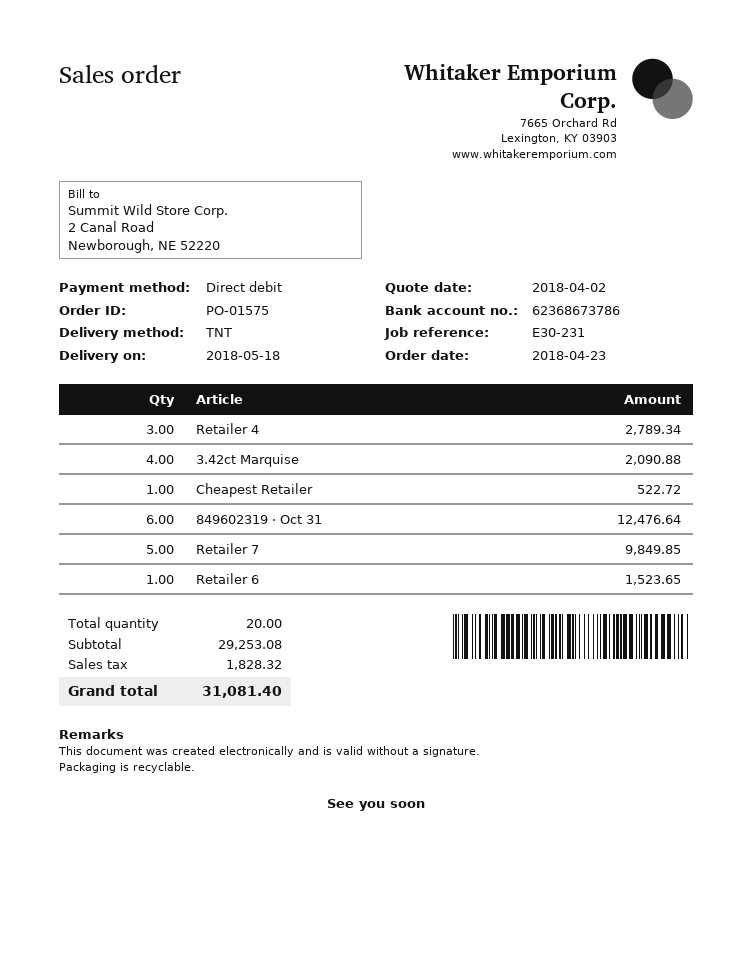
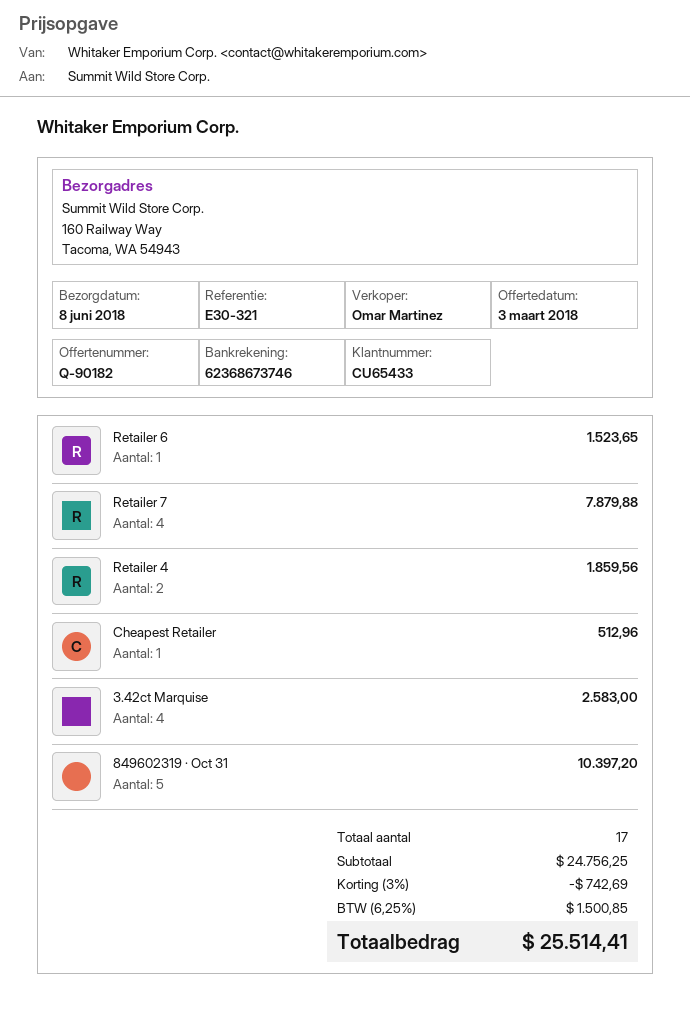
quote date: 2018-04-02 -> 2018-03-03
delivery date: 2018-05-18 -> 2018-06-08
reference: E30-231 -> E30-321
bank account: 62368673786 -> 62368673746
Retailer 4: 3 for 2789.34 -> 2 for 1859.56
3.42ct Marquise: 4 for 2090.88 -> 4 for 2583.00
Cheapest Retailer: 1 for 522.72 -> 1 for 512.96
849602319 · Oct 31: 6 for 12476.64 -> 5 for 10397.20
Retailer 7: 5 for 9849.85 -> 4 for 7879.88
total quantity: 20 -> 17
subtotal: 29253.08 -> 24756.25
discount: none -> 3% = 742.69
tax: 1828.32 -> 1500.85
total: 31081.40 -> 25514.41

